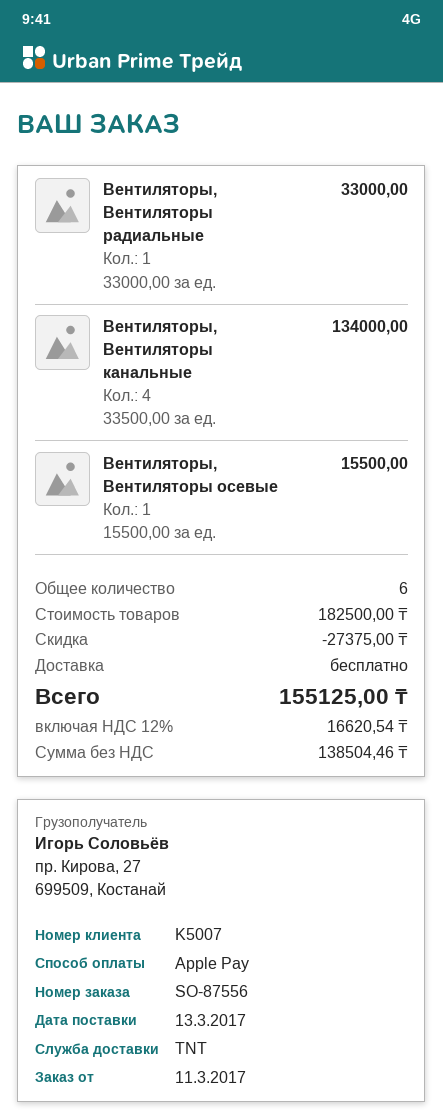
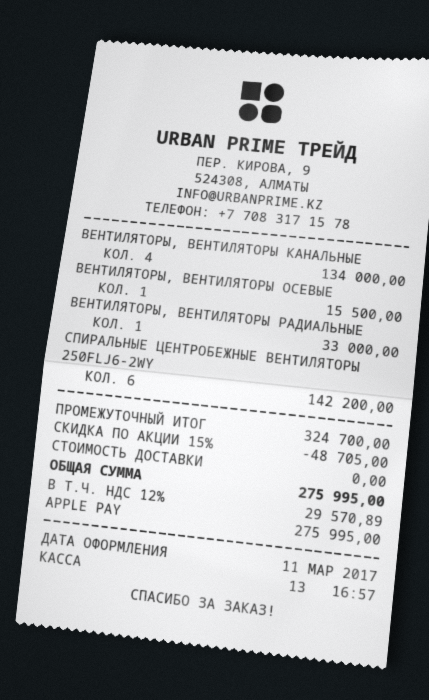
СПИРАЛЬНЫЕ ЦЕНТРОБЕЖНЫЕ ВЕНТИЛЯТОРЫ 250FLJ6-2WY: none -> 6 for 142200.00
subtotal: 182500.00 -> 324700.00
discount: 27375.00 -> 48705.00
tax: 12% = 16620.54 -> 12% = 29570.89
total: 155125.00 -> 275995.00

